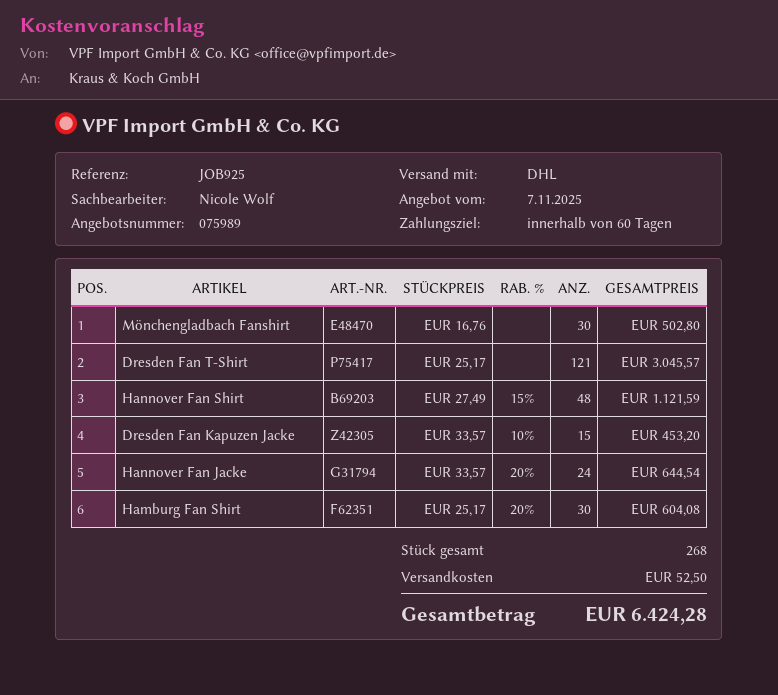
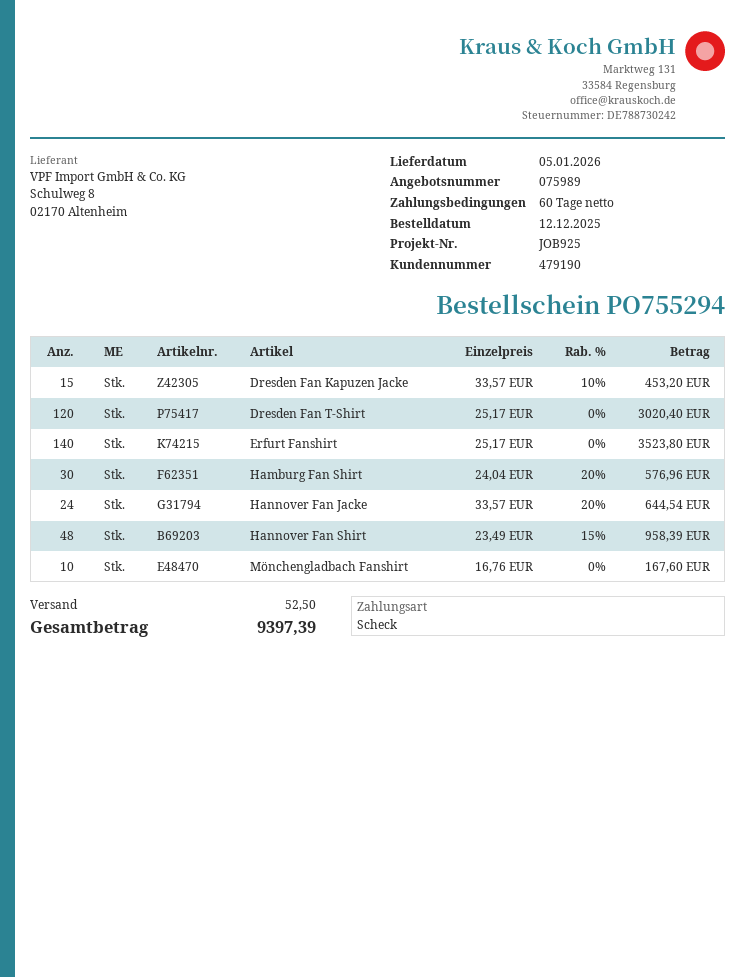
Mönchengladbach Fanshirt: 30 x 16.76 = 502.80 -> 10 x 16.76 = 167.60
Dresden Fan T-Shirt: 121 x 25.17 = 3045.57 -> 120 x 25.17 = 3020.40
Hannover Fan Shirt: 48 x 27.49 - 15% = 1121.59 -> 48 x 23.49 - 15% = 958.39
Hamburg Fan Shirt: 30 x 25.17 - 20% = 604.08 -> 30 x 24.04 - 20% = 576.96
Erfurt Fanshirt: none -> 140 x 25.17 = 3523.80
total: 6424.28 -> 9397.39

